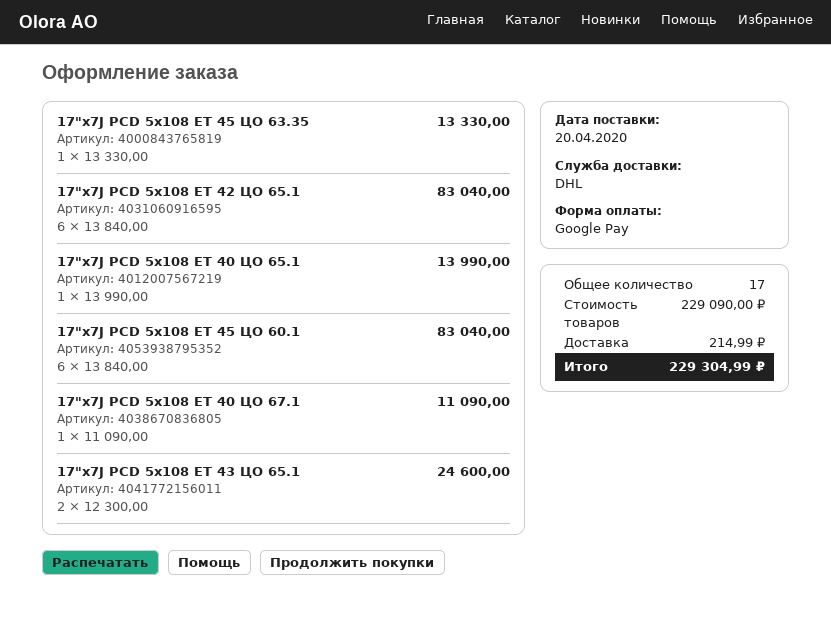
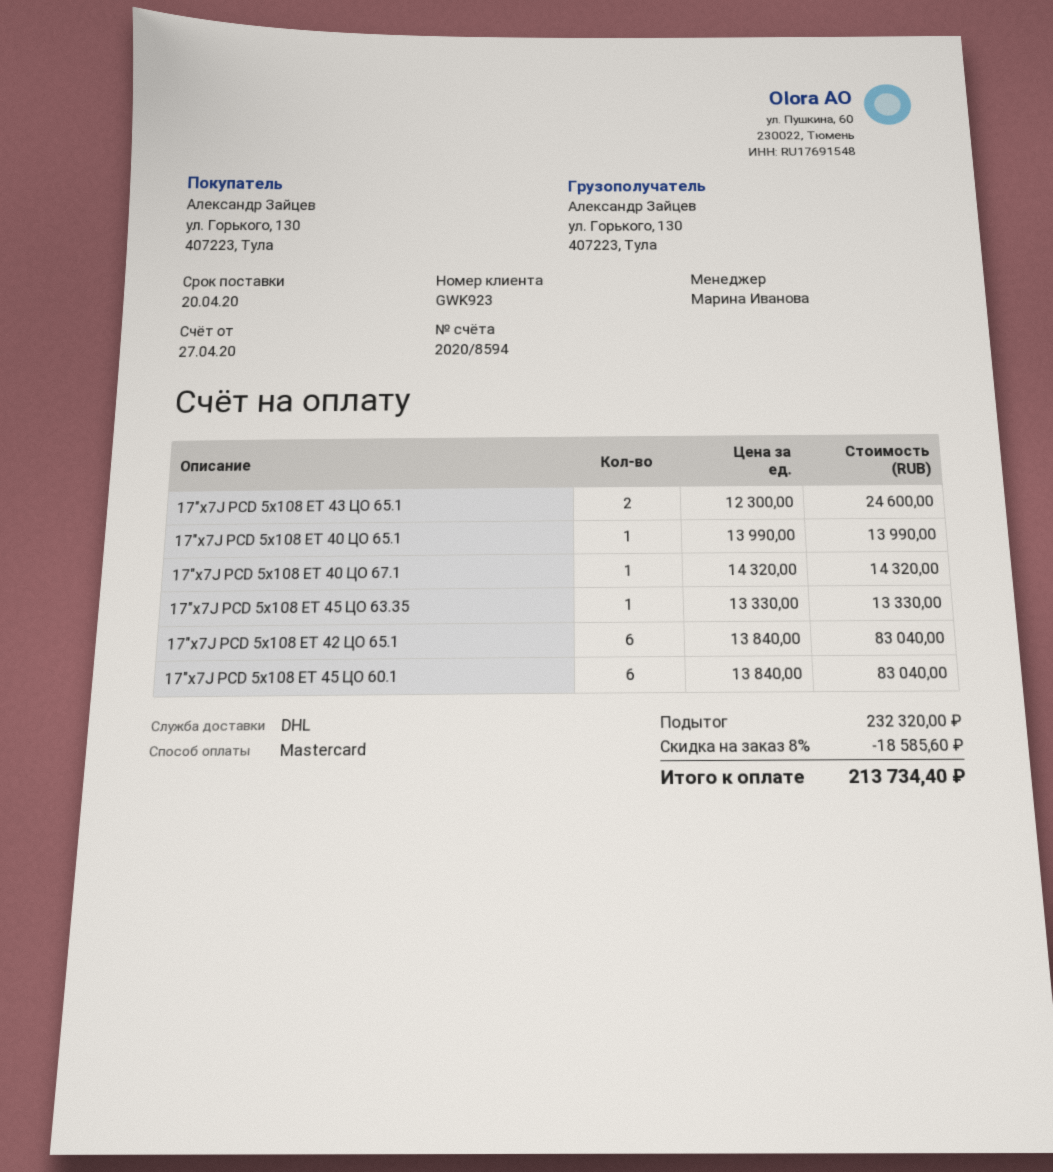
payment method: Google Pay -> Mastercard
17"x7J PCD 5x108 ЕТ 40 ЦО 67.1: 1 x 11090.00 = 11090.00 -> 1 x 14320.00 = 14320.00
subtotal: 229090.00 -> 232320.00
discount: none -> 8% = 18585.60
shipping: 214.99 -> none
total: 229304.99 -> 213734.40

